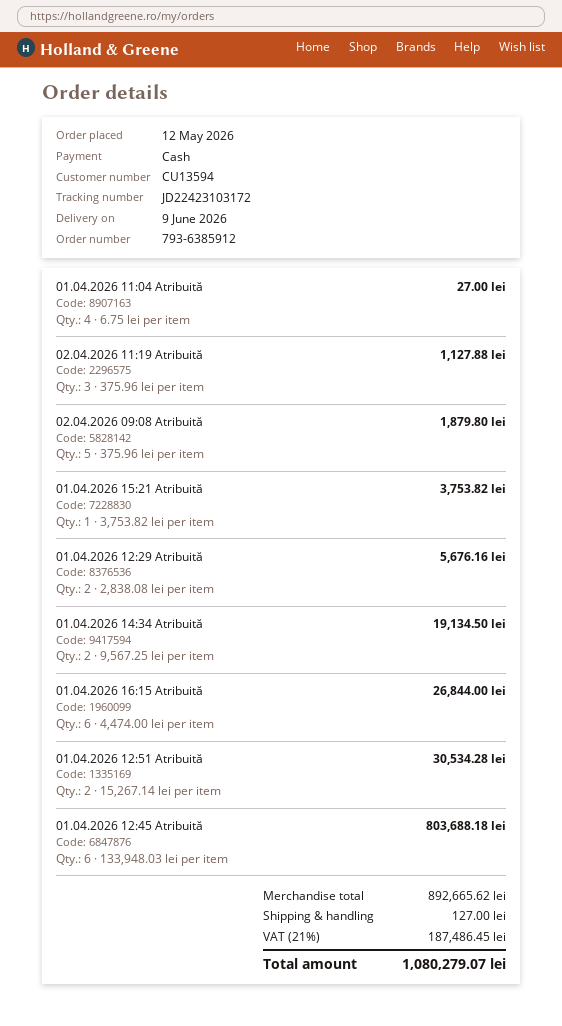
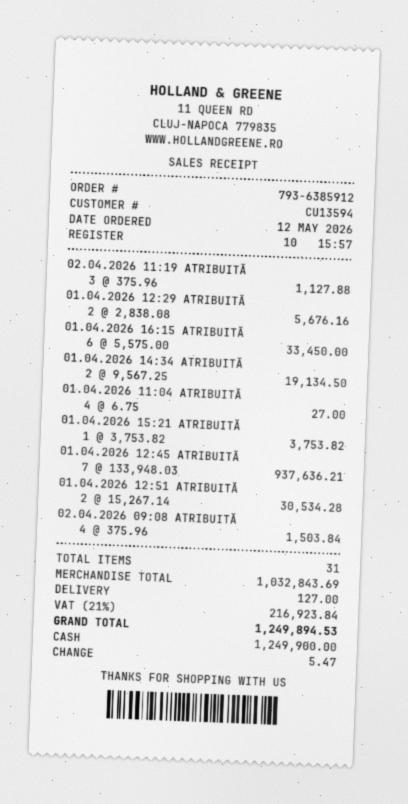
02.04.2026 09:08 Atribuită: 5 x 375.96 = 1879.80 -> 4 x 375.96 = 1503.84
01.04.2026 16:15 Atribuită: 6 x 4474.00 = 26844.00 -> 6 x 5575.00 = 33450.00
01.04.2026 12:45 Atribuită: 6 x 133948.03 = 803688.18 -> 7 x 133948.03 = 937636.21
subtotal: 892665.62 -> 1032843.69
tax: 21% = 187486.45 -> 21% = 216923.84
total: 1080279.07 -> 1249894.53

